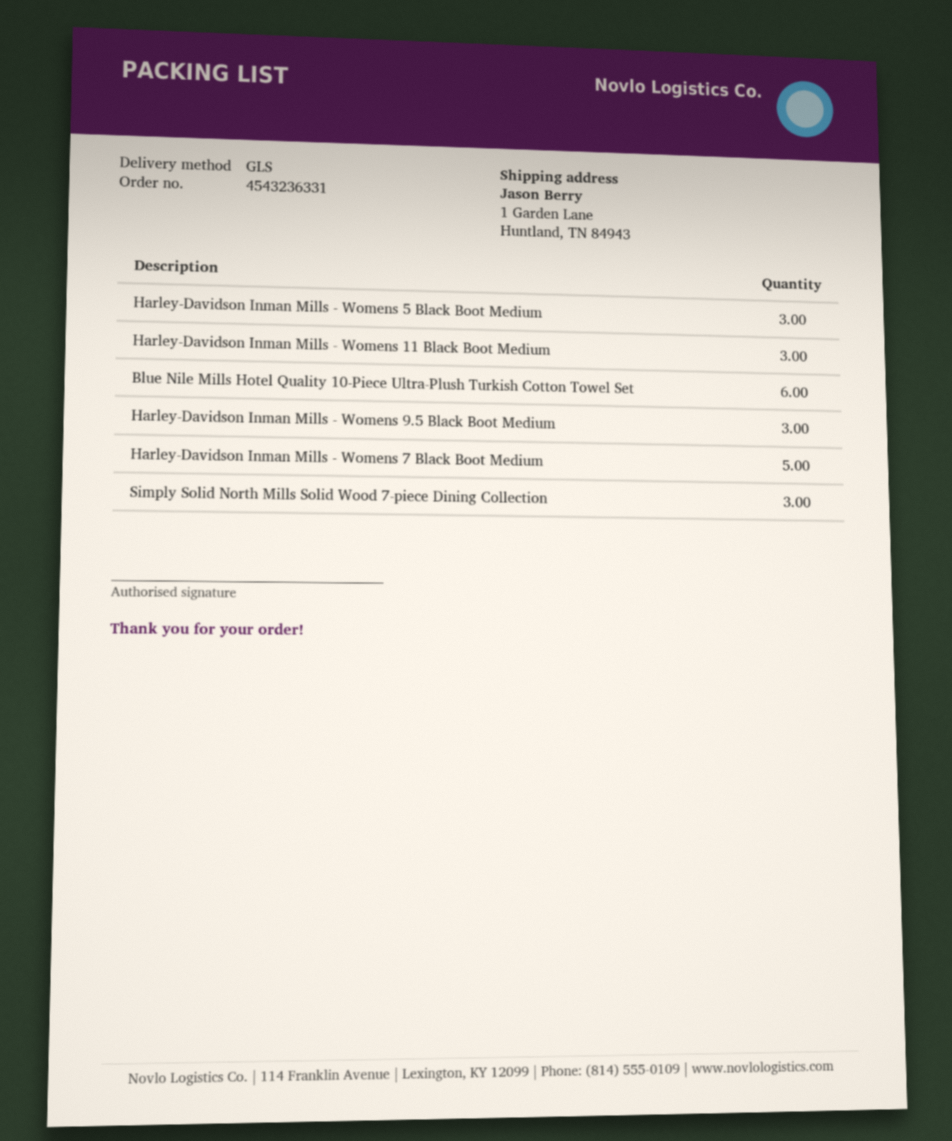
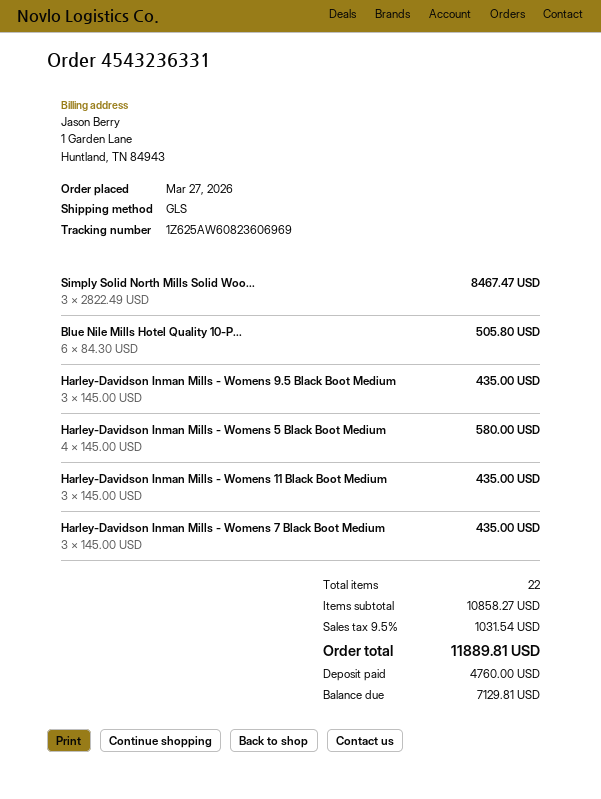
Harley-Davidson Inman Mills - Womens 5 Black Boot Medium: 3 -> 4
Harley-Davidson Inman Mills - Womens 7 Black Boot Medium: 5 -> 3

